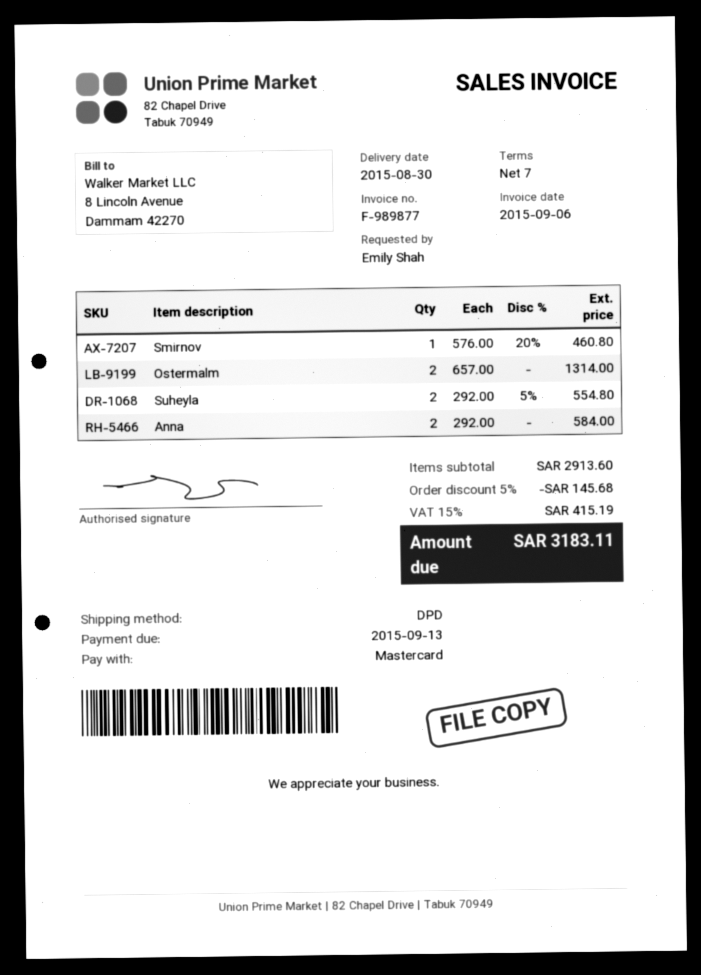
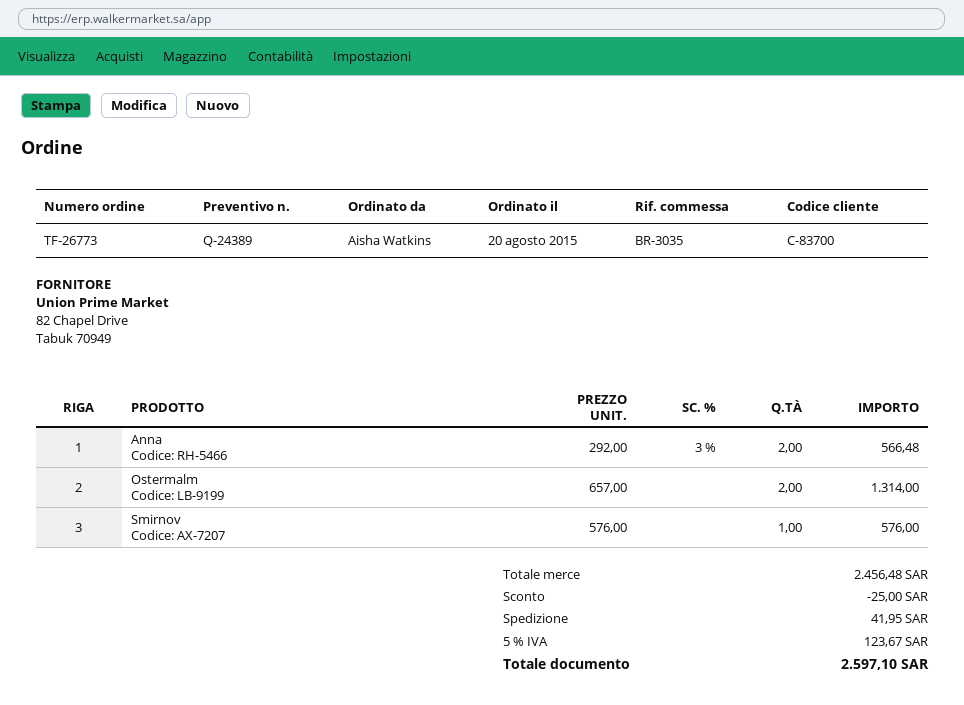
ordered by: Emily Shah -> Aisha Watkins
Smirnov: 1 x 576.00 - 20% = 460.80 -> 1 x 576.00 = 576.00
Suheyla: 2 x 292.00 - 5% = 554.80 -> none
Anna: 2 x 292.00 = 584.00 -> 2 x 292.00 - 3% = 566.48
subtotal: 2913.60 -> 2456.48
discount: 145.68 -> 25.00
shipping: none -> 41.95
tax: 15% = 415.19 -> 5% = 123.67
total: 3183.11 -> 2597.10

